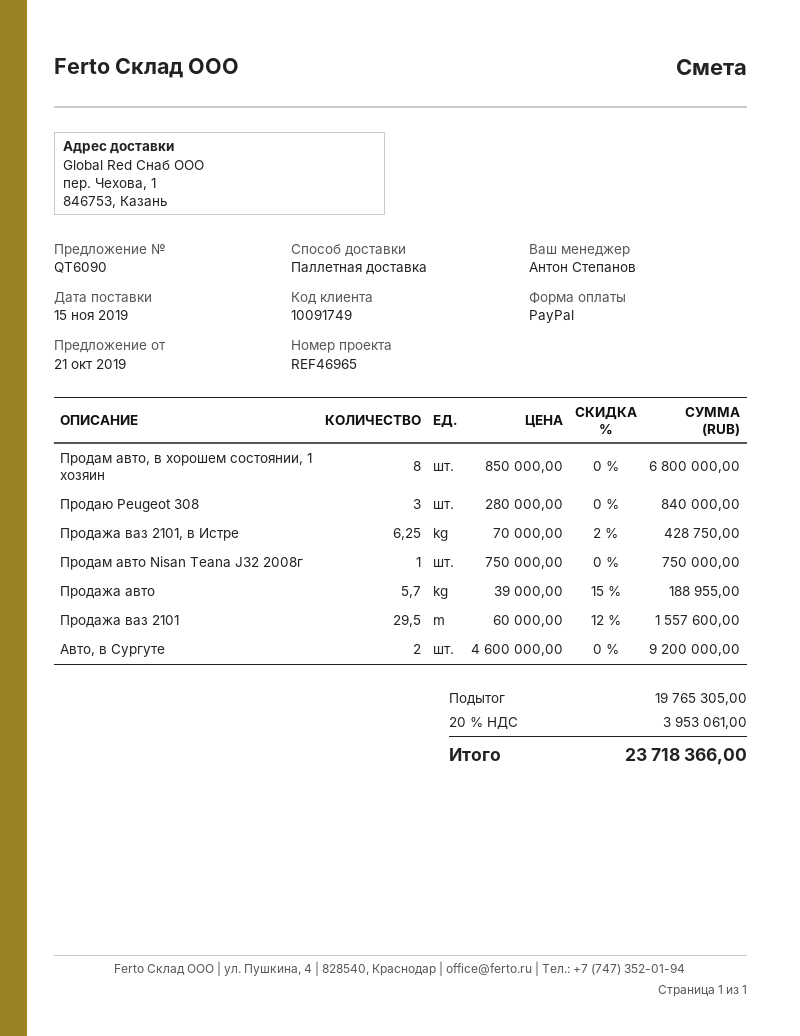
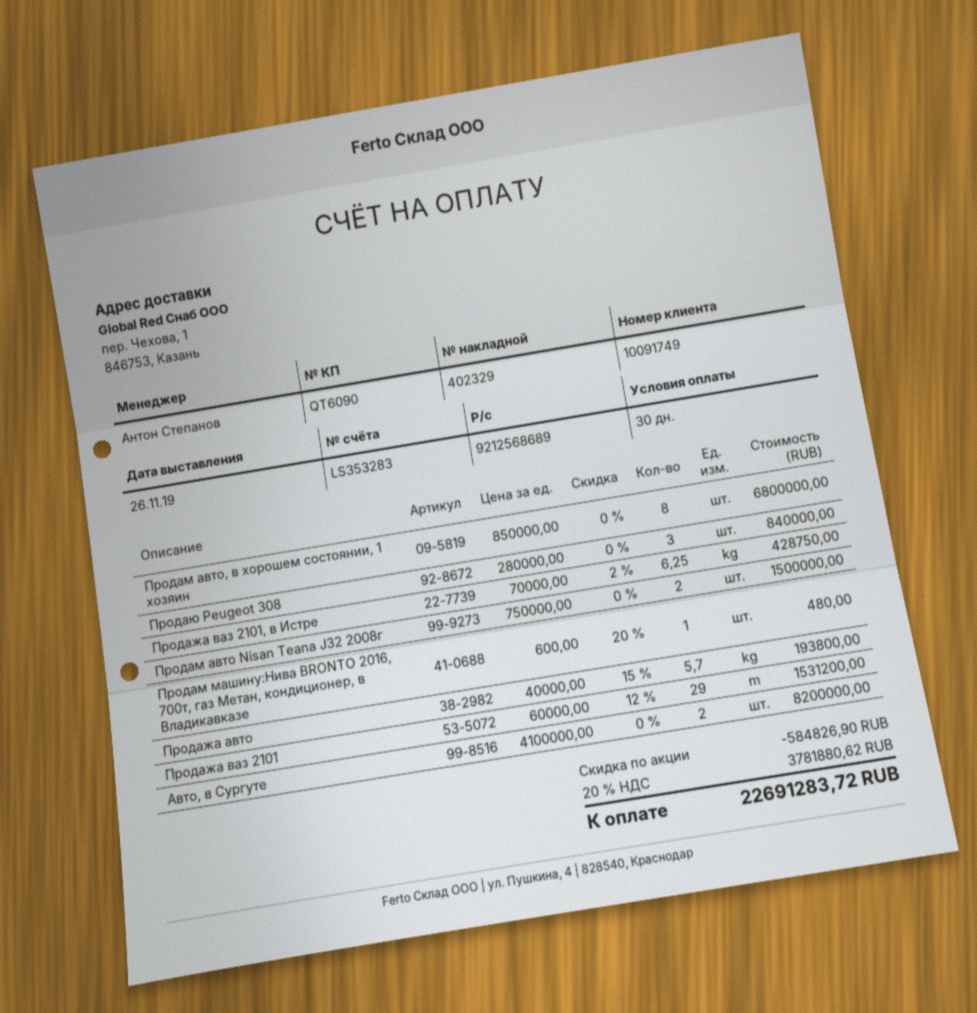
Продам авто Nisan Teana J32 2008г: 1 x 750000.00 = 750000.00 -> 2 x 750000.00 = 1500000.00
Продажа авто: 5.7 x 39000.00 - 15% = 188955.00 -> 5.7 x 40000.00 - 15% = 193800.00
Продажа ваз 2101: 29.5 x 60000.00 - 12% = 1557600.00 -> 29 x 60000.00 - 12% = 1531200.00
Авто, в Сургуте: 2 x 4600000.00 = 9200000.00 -> 2 x 4100000.00 = 8200000.00
Продам машину:Нива BRONTO 2016, 700т, газ Метан, кондиционер, в Владикавказе: none -> 1 x 600.00 - 20% = 480.00
discount: none -> 584826.90
tax: 20% = 3953061.00 -> 20% = 3781880.62
total: 23718366.00 -> 22691283.72

